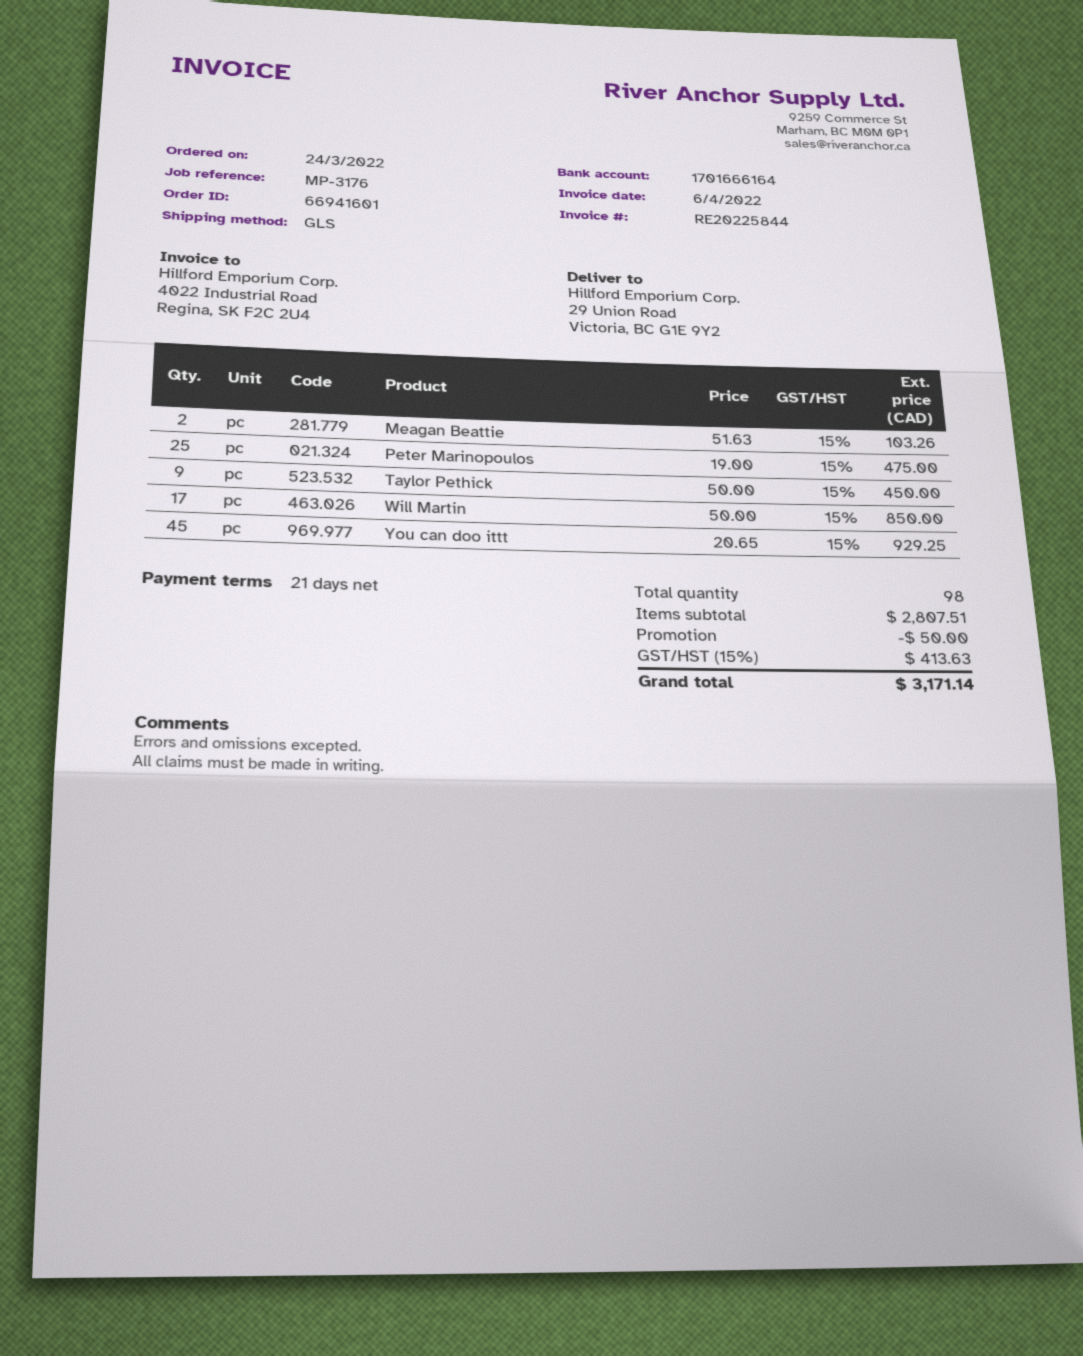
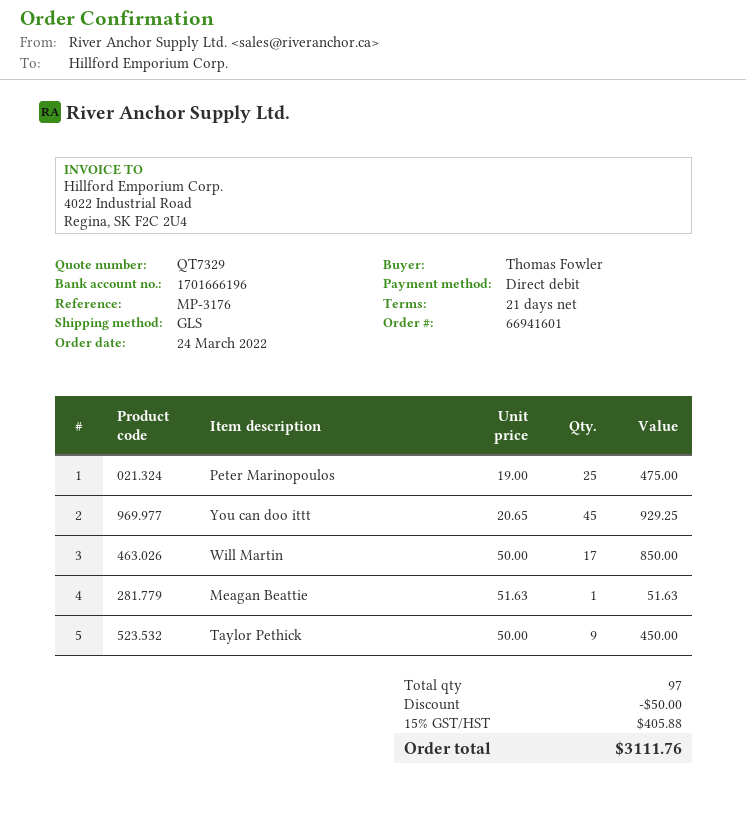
bank account: 1701666164 -> 1701666196
Meagan Beattie: 2 x 51.63 = 103.26 -> 1 x 51.63 = 51.63
total quantity: 98 -> 97
tax: 15% = 413.63 -> 15% = 405.88
total: 3171.14 -> 3111.76

